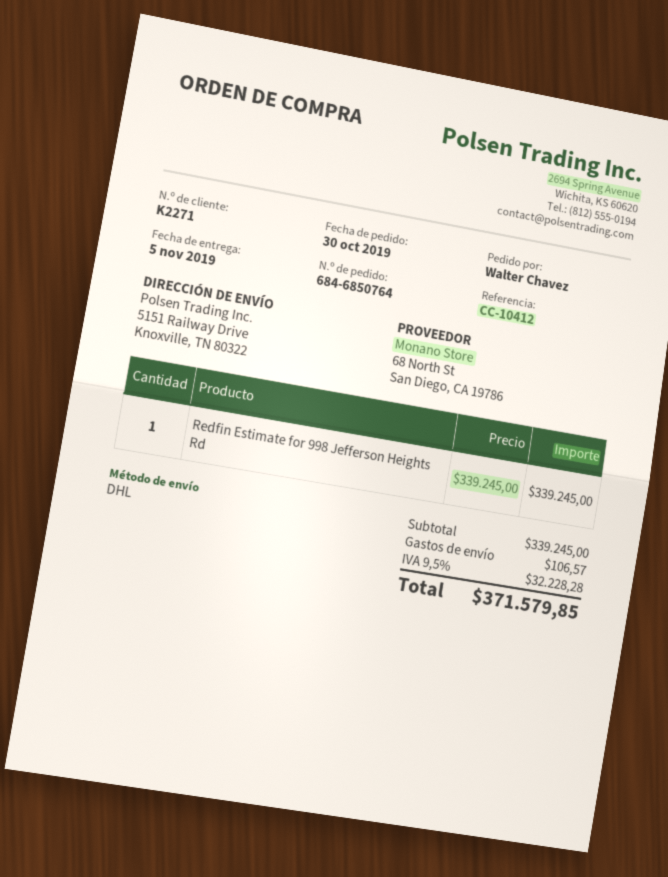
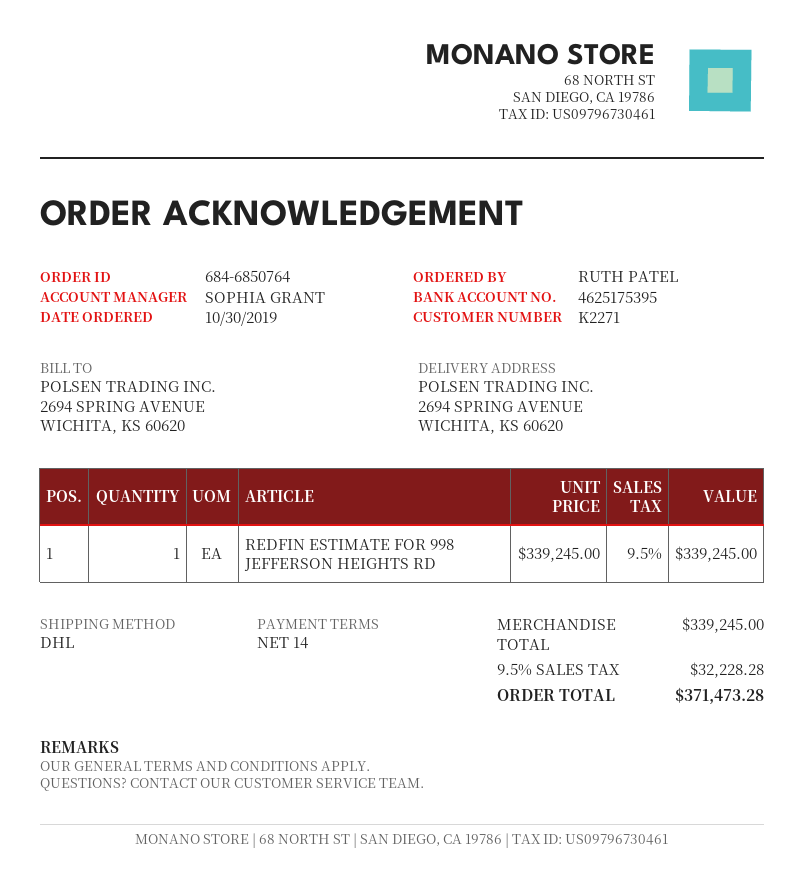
ordered by: Walter Chavez -> RUTH PATEL
ship to: 5151 Railway Drive, Knoxville, TN 80322 -> 2694 SPRING AVENUE, WICHITA, KS 60620
shipping: 106.57 -> none
total: 371579.85 -> 371473.28

